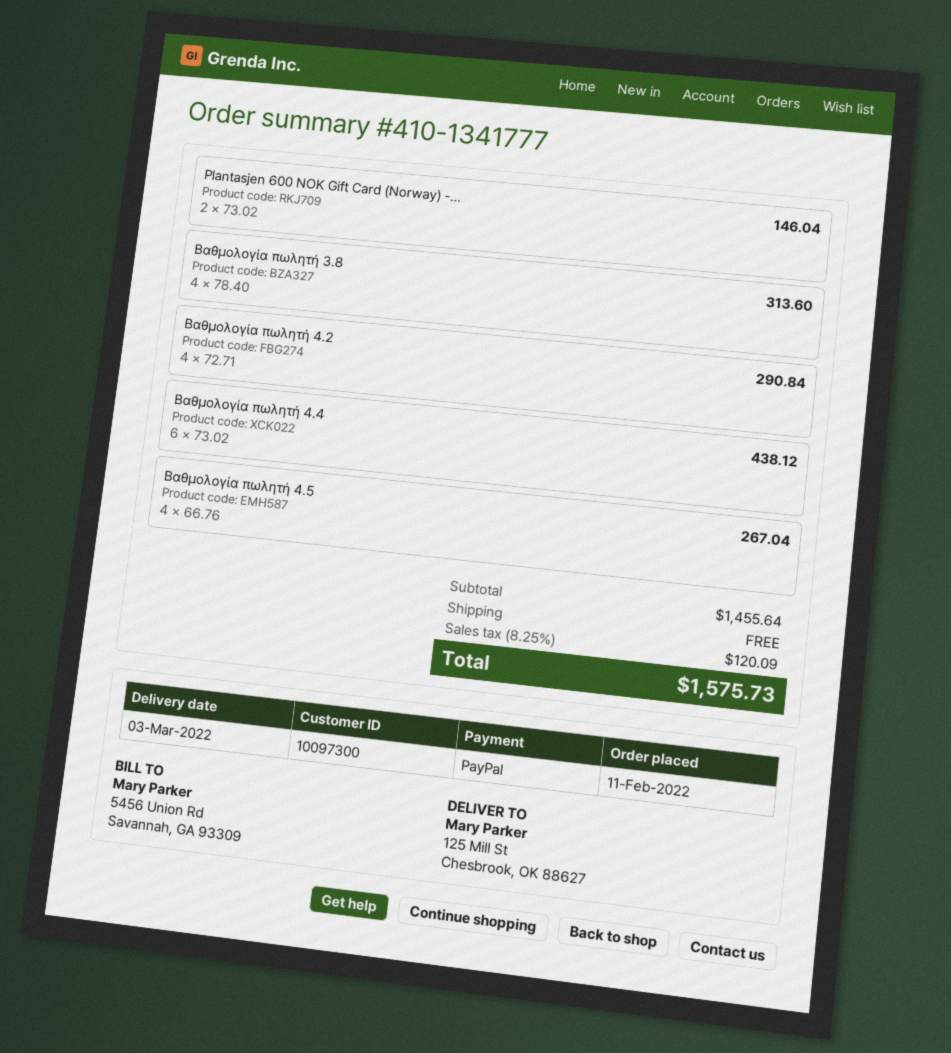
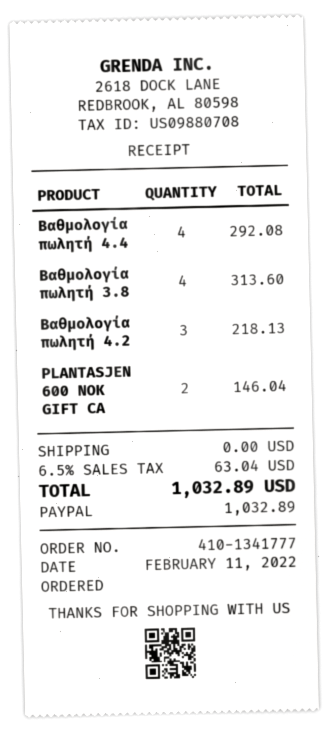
Βαθμολογία πωλητή 4.2: 4 for 290.84 -> 3 for 218.13
Βαθμολογία πωλητή 4.4: 6 for 438.12 -> 4 for 292.08
Βαθμολογία πωλητή 4.5: 4 for 267.04 -> none
tax: 8.25% = 120.09 -> 6.5% = 63.04
total: 1575.73 -> 1032.89

